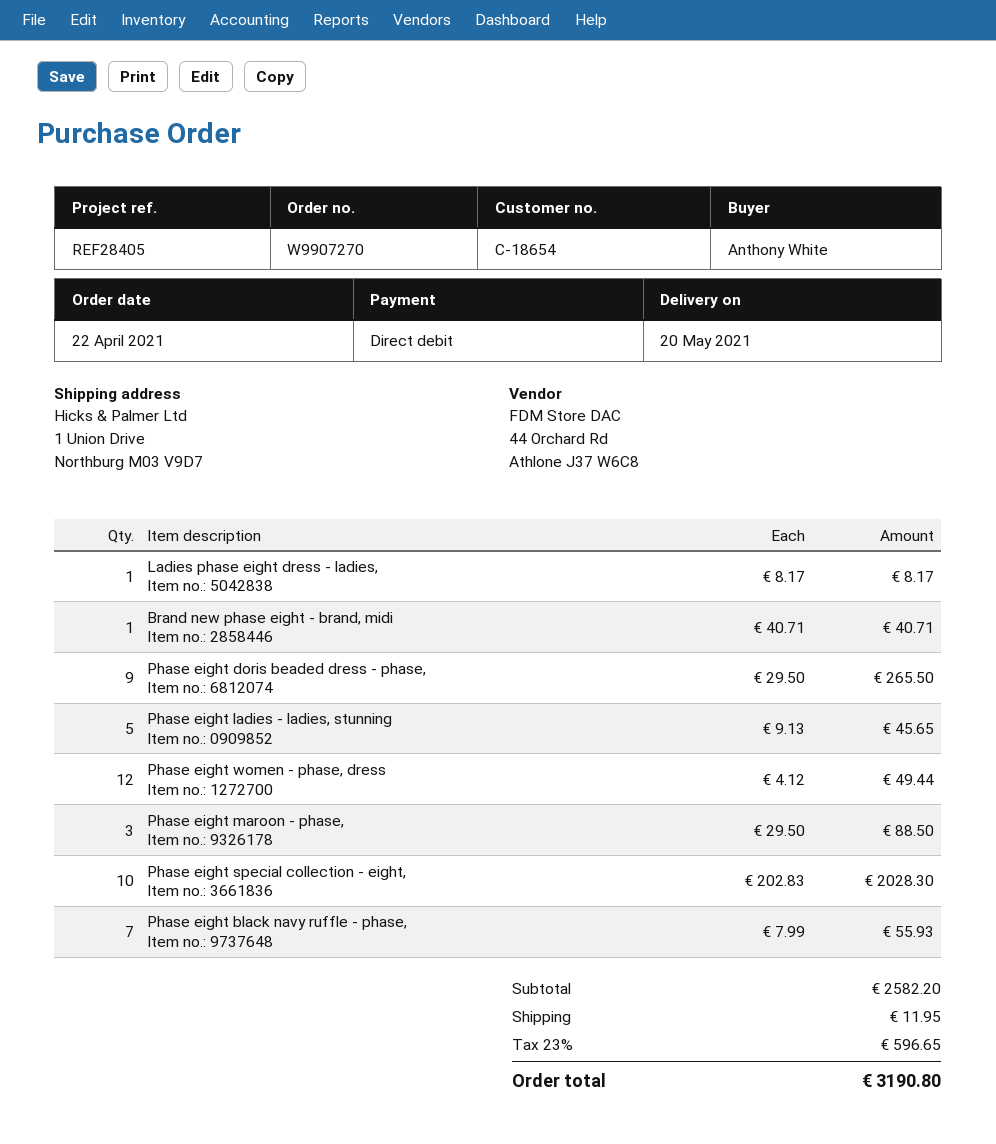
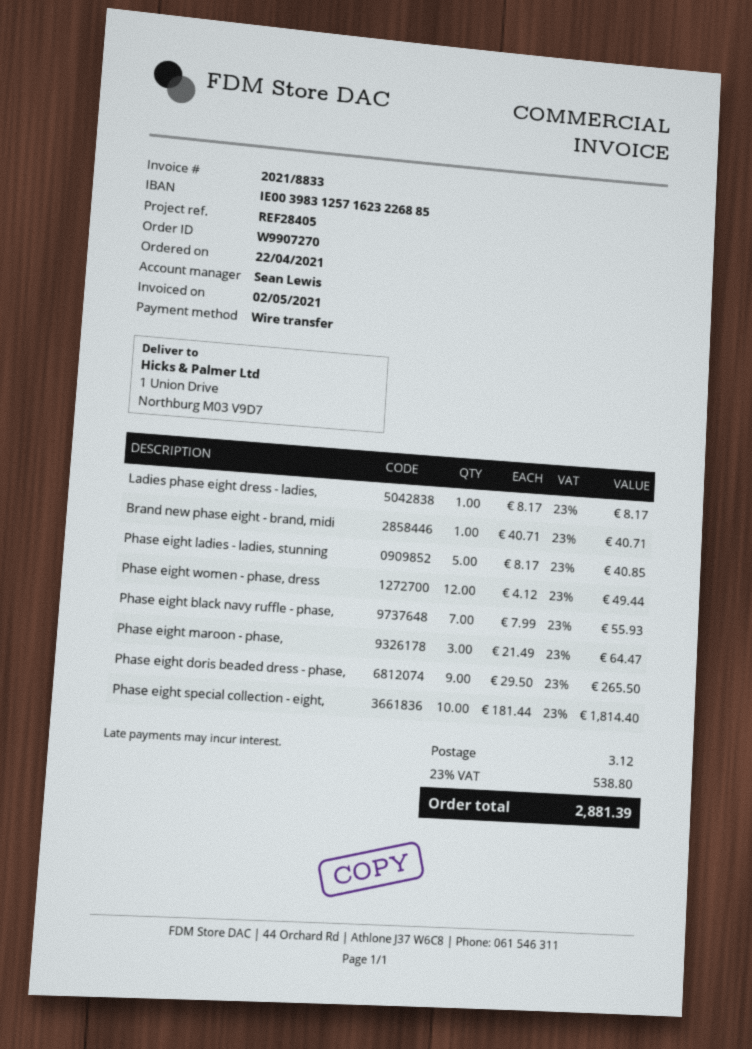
payment method: direct debit -> bank transfer
Phase eight ladies - ladies, stunning: 5 x 9.13 = 45.65 -> 5 x 8.17 = 40.85
Phase eight maroon - phase,: 3 x 29.50 = 88.50 -> 3 x 21.49 = 64.47
Phase eight special collection - eight,: 10 x 202.83 = 2028.30 -> 10 x 181.44 = 1814.40
shipping: 11.95 -> 3.12
tax: 23% = 596.65 -> 23% = 538.80
total: 3190.80 -> 2881.39

